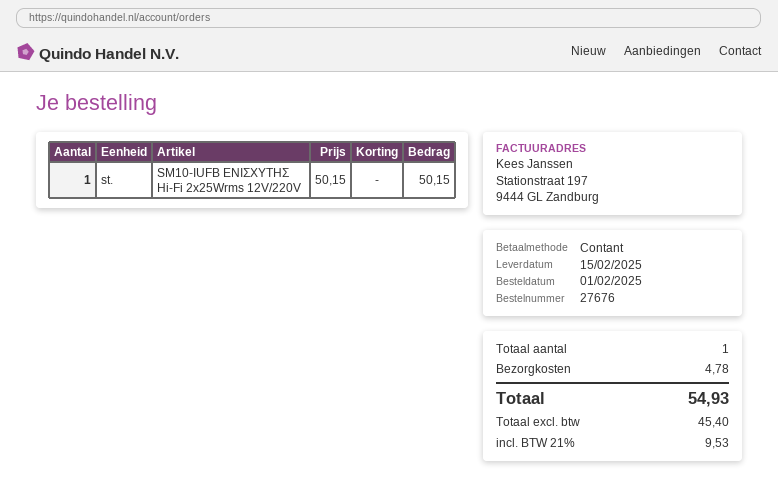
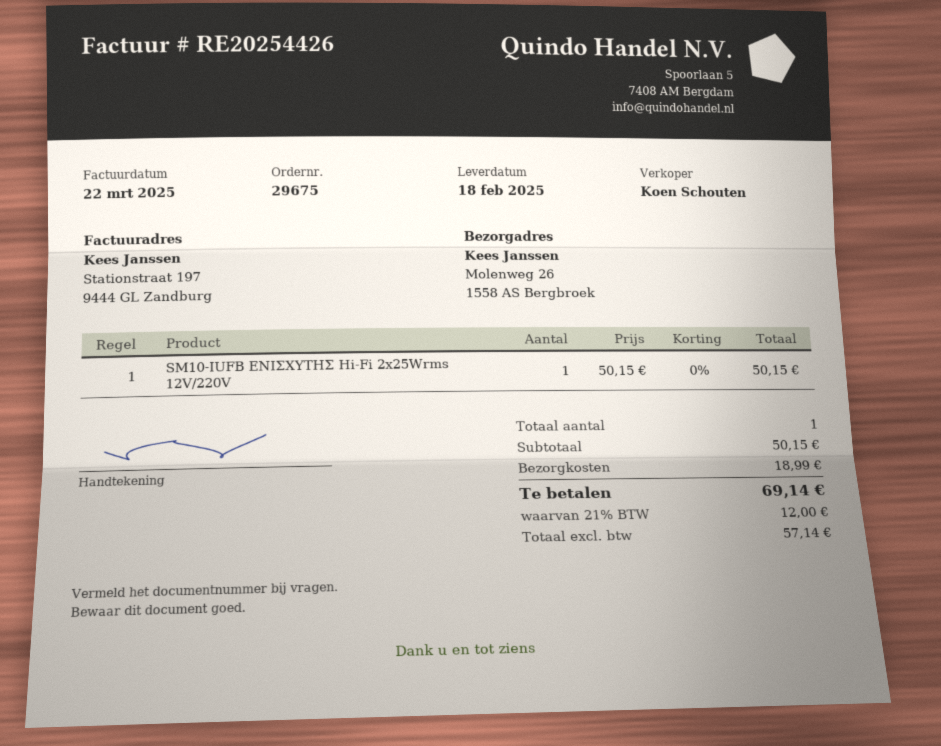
order number: 27676 -> 29675
delivery date: 2025-02-15 -> 2025-02-18
shipping: 4.78 -> 18.99
net: 45.40 -> 57.14
tax: 21% = 9.53 -> 21% = 12.00
total: 54.93 -> 69.14

